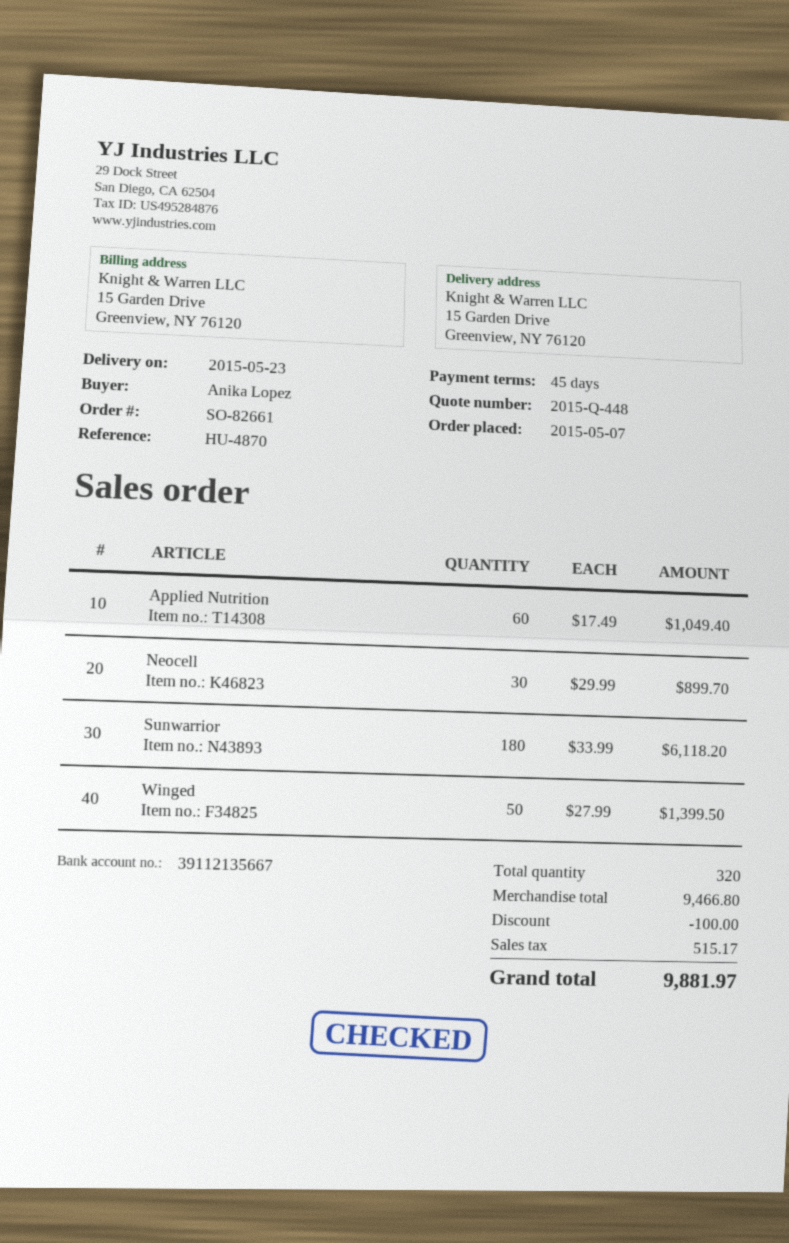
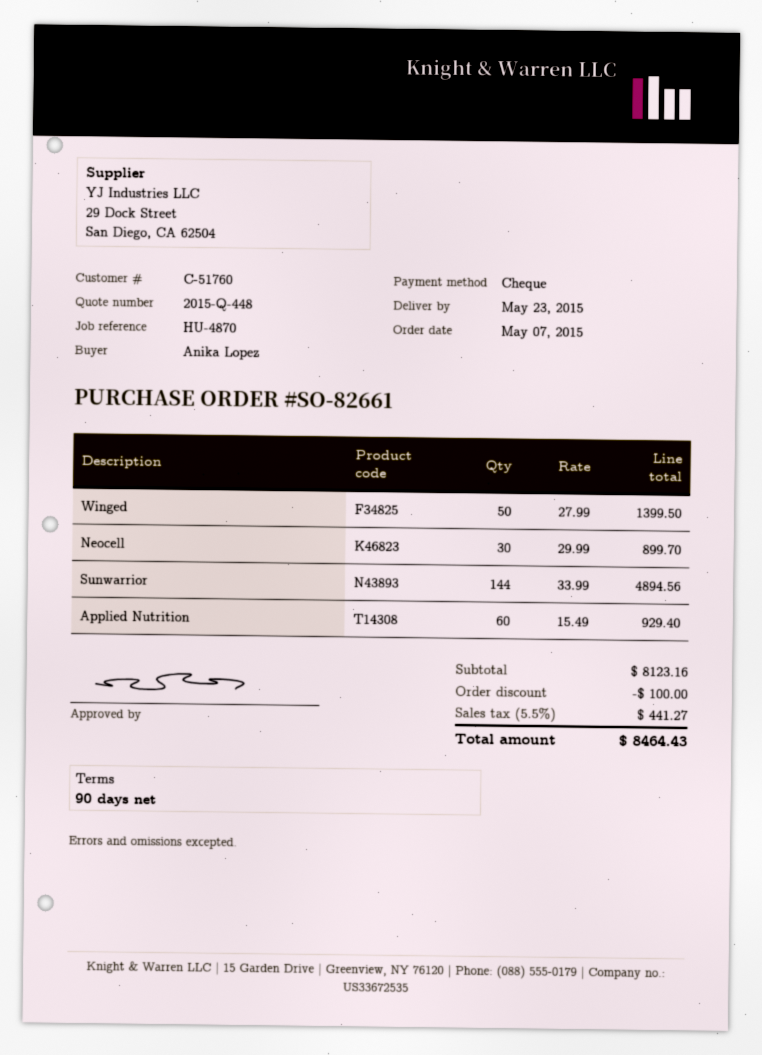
payment terms: 45 days -> 90 days
Applied Nutrition: 60 x 17.49 = 1049.40 -> 60 x 15.49 = 929.40
Sunwarrior: 180 x 33.99 = 6118.20 -> 144 x 33.99 = 4894.56
subtotal: 9466.80 -> 8123.16
tax: 515.17 -> 441.27
total: 9881.97 -> 8464.43

